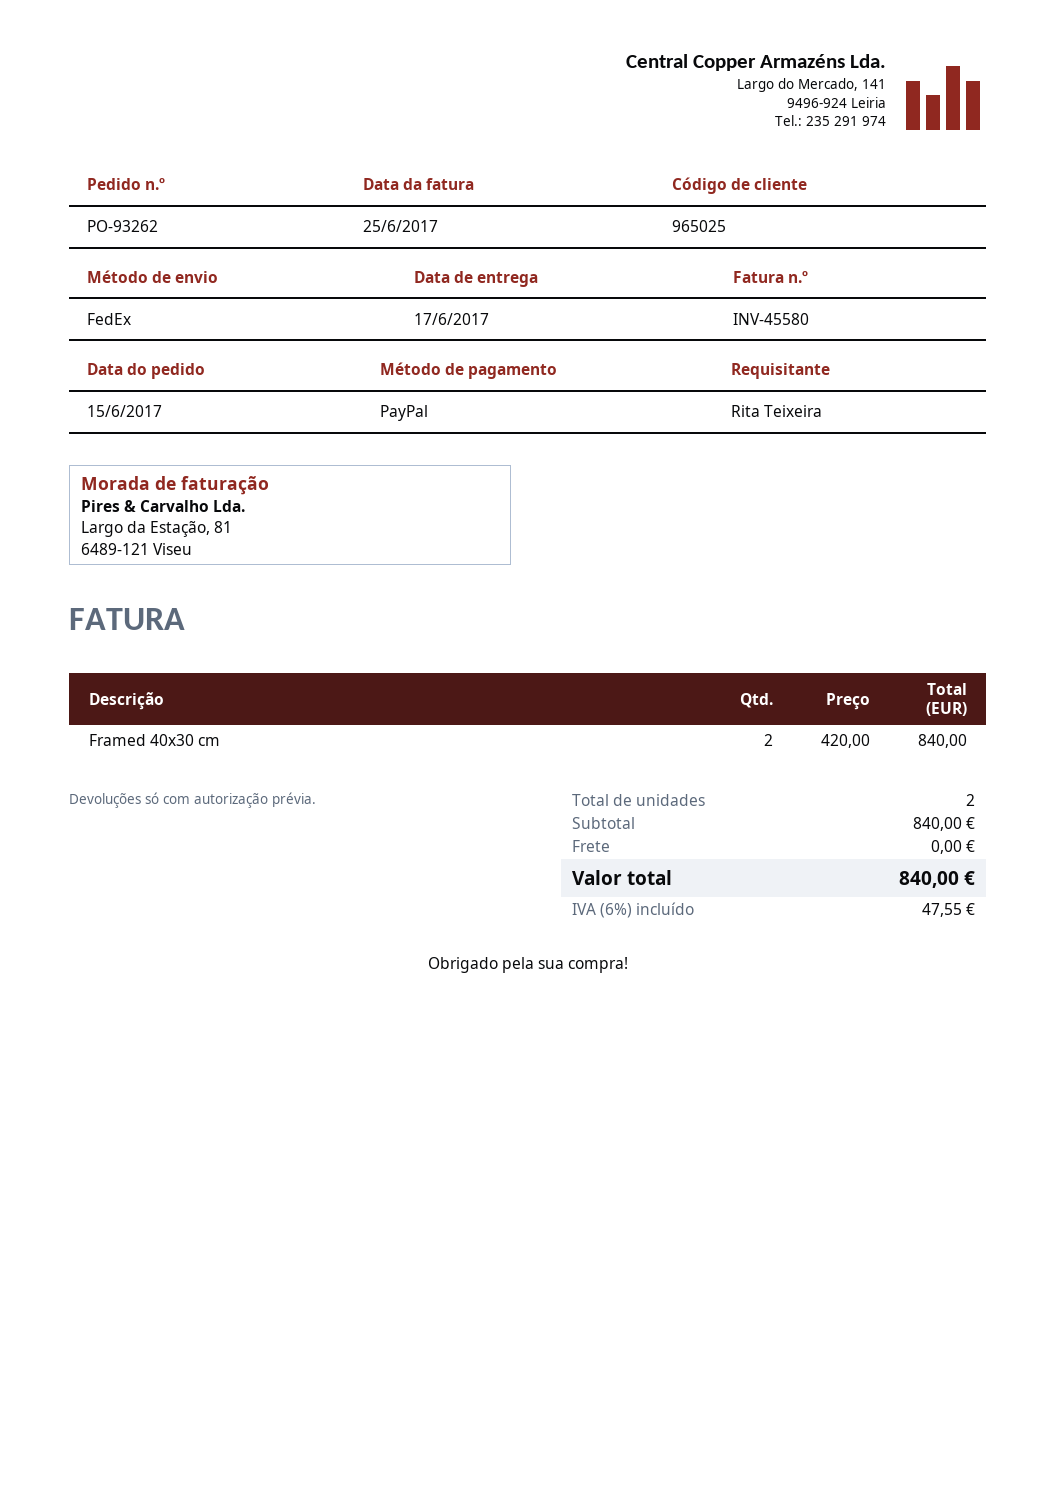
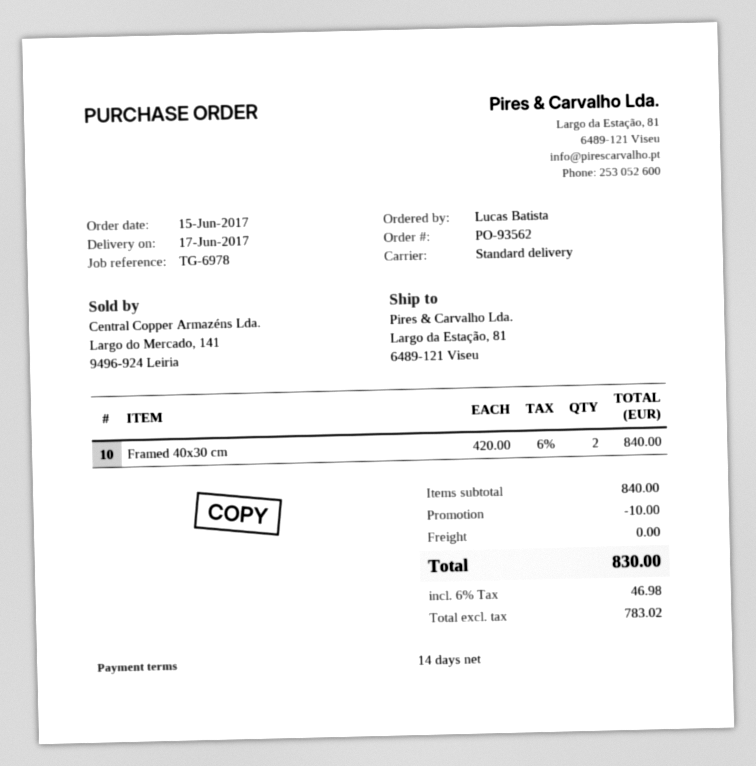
order number: PO-93262 -> PO-93562
ordered by: Rita Teixeira -> Lucas Batista
shipping method: FedEx -> standard
discount: none -> 10.00
tax: 6% = 47.55 -> 6% = 46.98
total: 840.00 -> 830.00

